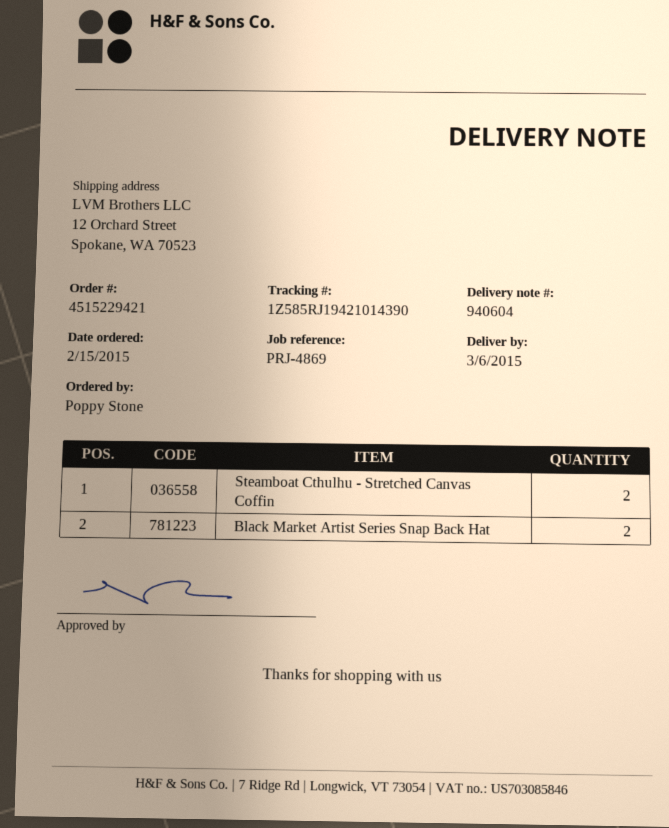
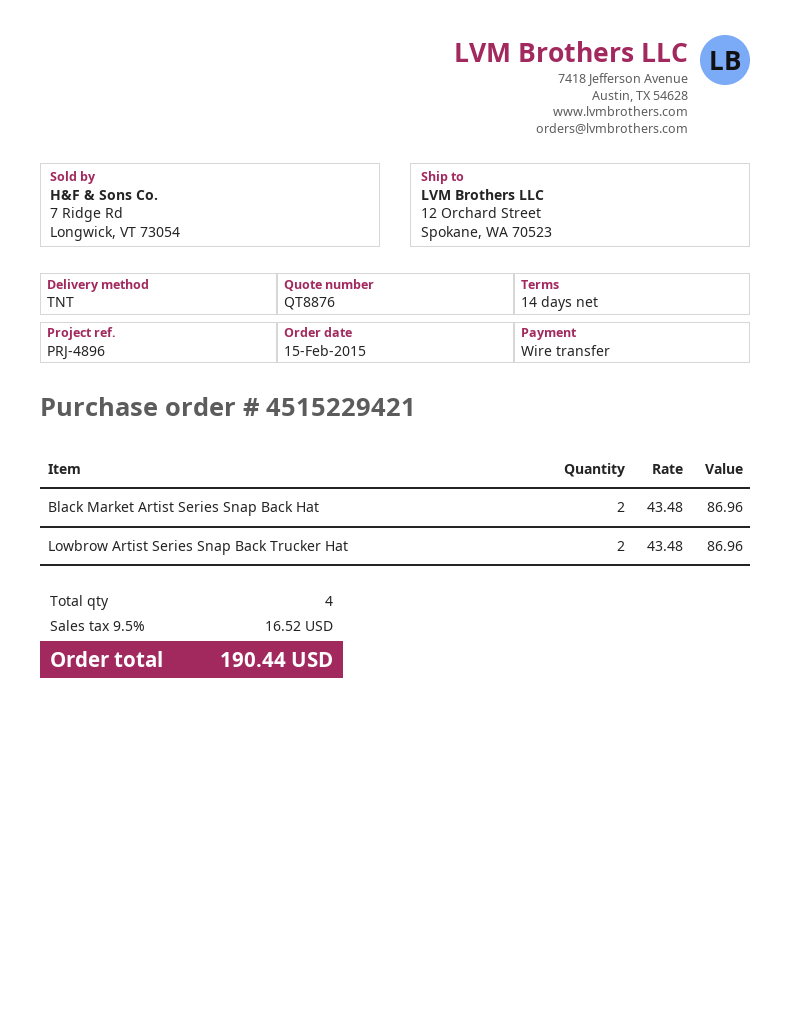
reference: PRJ-4869 -> PRJ-4896
Steamboat Cthulhu - Stretched Canvas Coffin: 2 -> none
Lowbrow Artist Series Snap Back Trucker Hat: none -> 2

